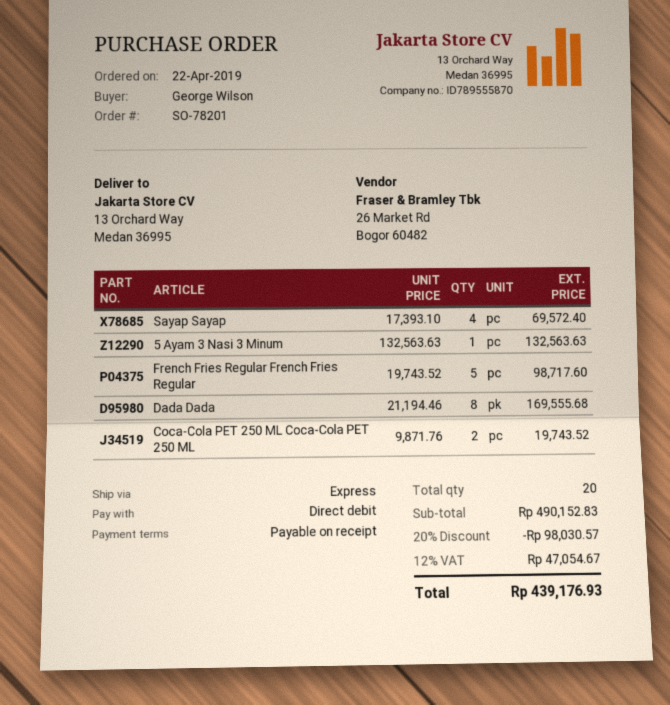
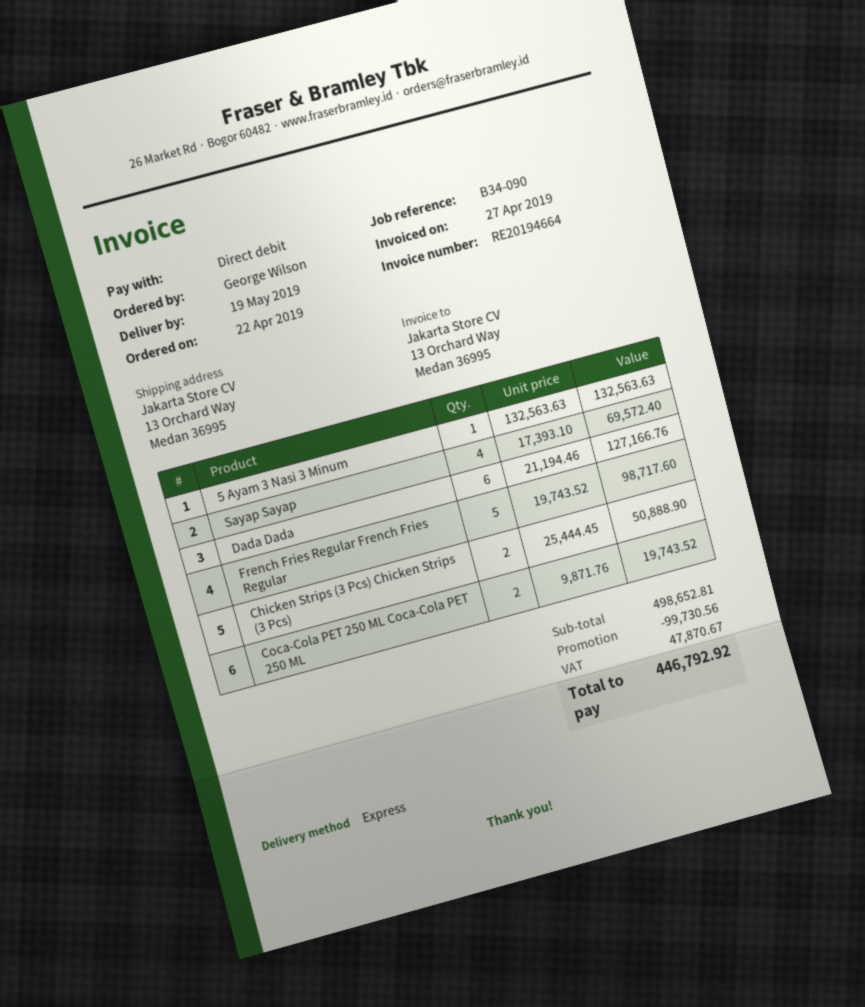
Dada Dada: 8 x 21194.46 = 169555.68 -> 6 x 21194.46 = 127166.76
Chicken Strips (3 Pcs) Chicken Strips (3 Pcs): none -> 2 x 25444.45 = 50888.90
subtotal: 490152.83 -> 498652.81
discount: 98030.57 -> 99730.56
tax: 47054.67 -> 47870.67
total: 439176.93 -> 446792.92

